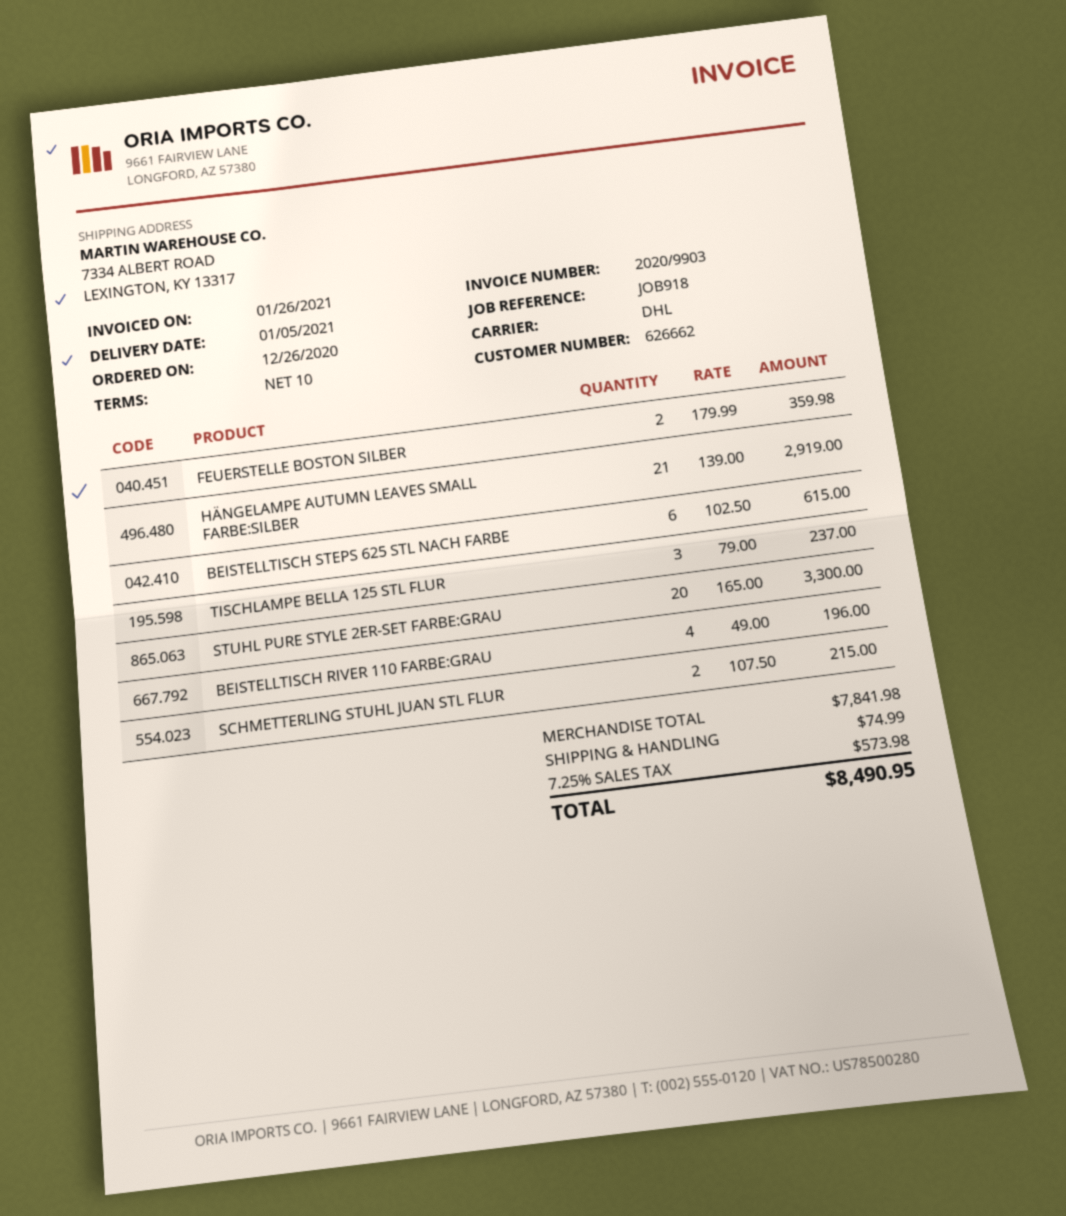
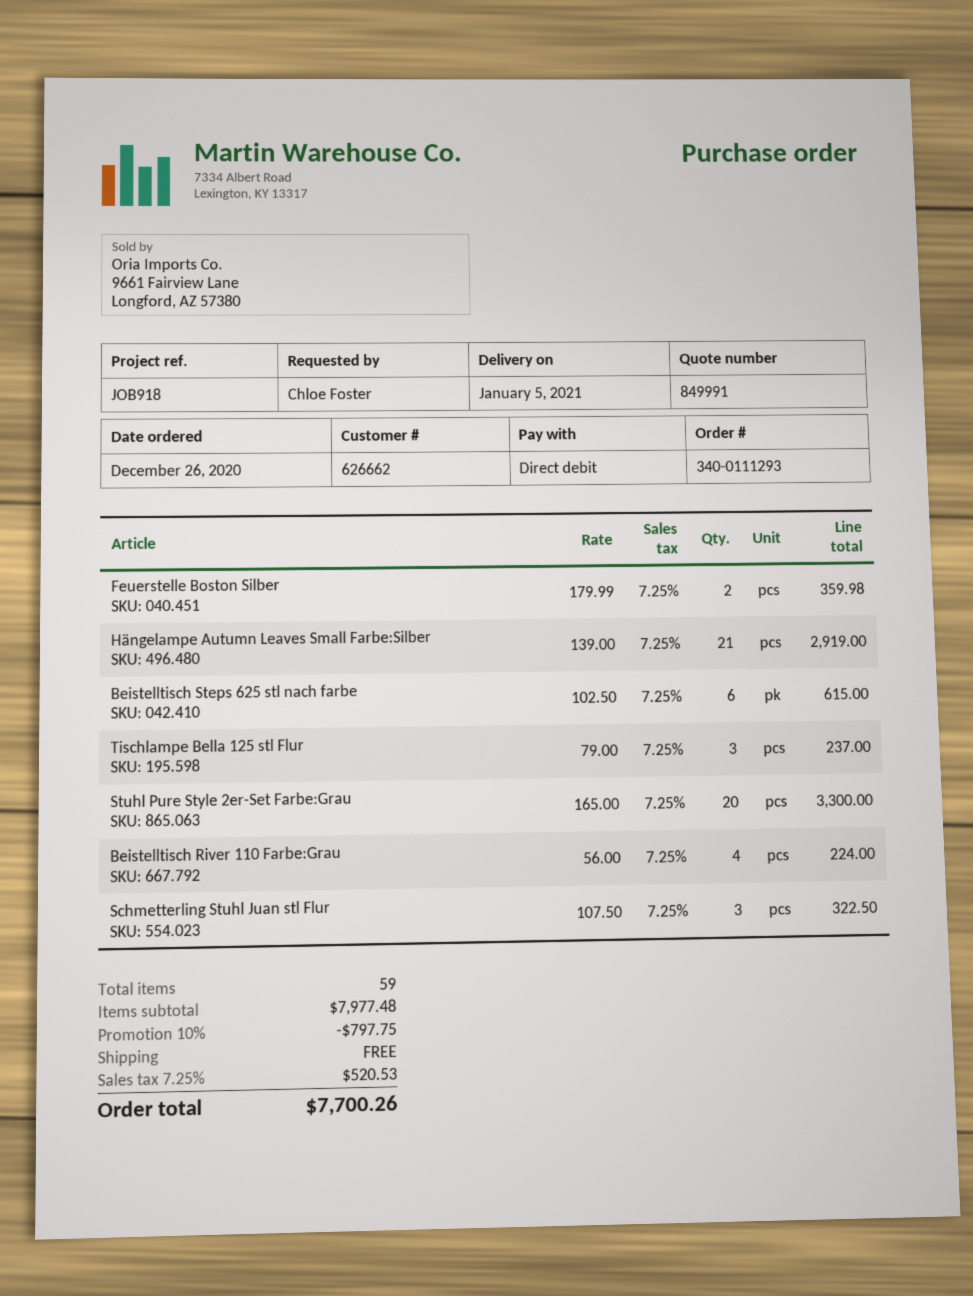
BEISTELLTISCH RIVER 110 FARBE:GRAU: 4 x 49.00 = 196.00 -> 4 x 56.00 = 224.00
SCHMETTERLING STUHL JUAN STL FLUR: 2 x 107.50 = 215.00 -> 3 x 107.50 = 322.50
subtotal: 7841.98 -> 7977.48
discount: none -> 10% = 797.75
shipping: 74.99 -> 0.00
tax: 7.25% = 573.98 -> 7.25% = 520.53
total: 8490.95 -> 7700.26

